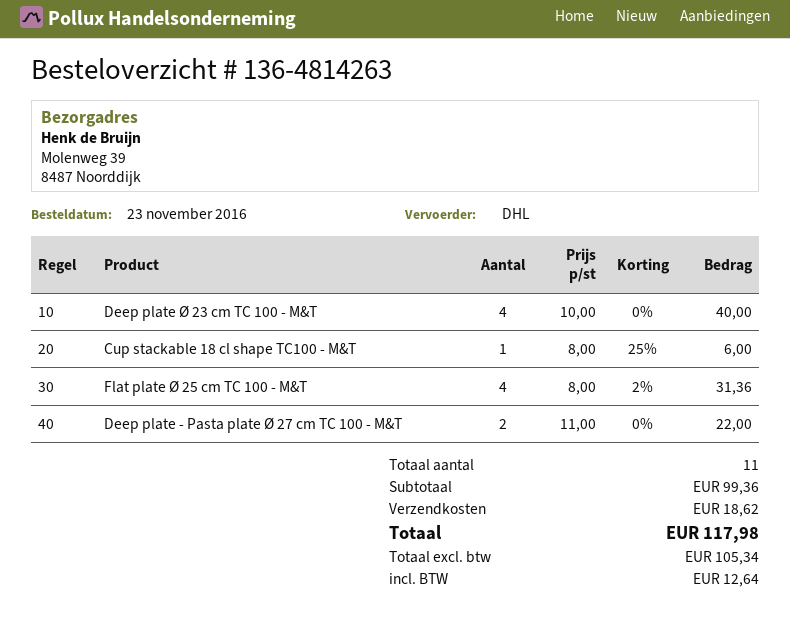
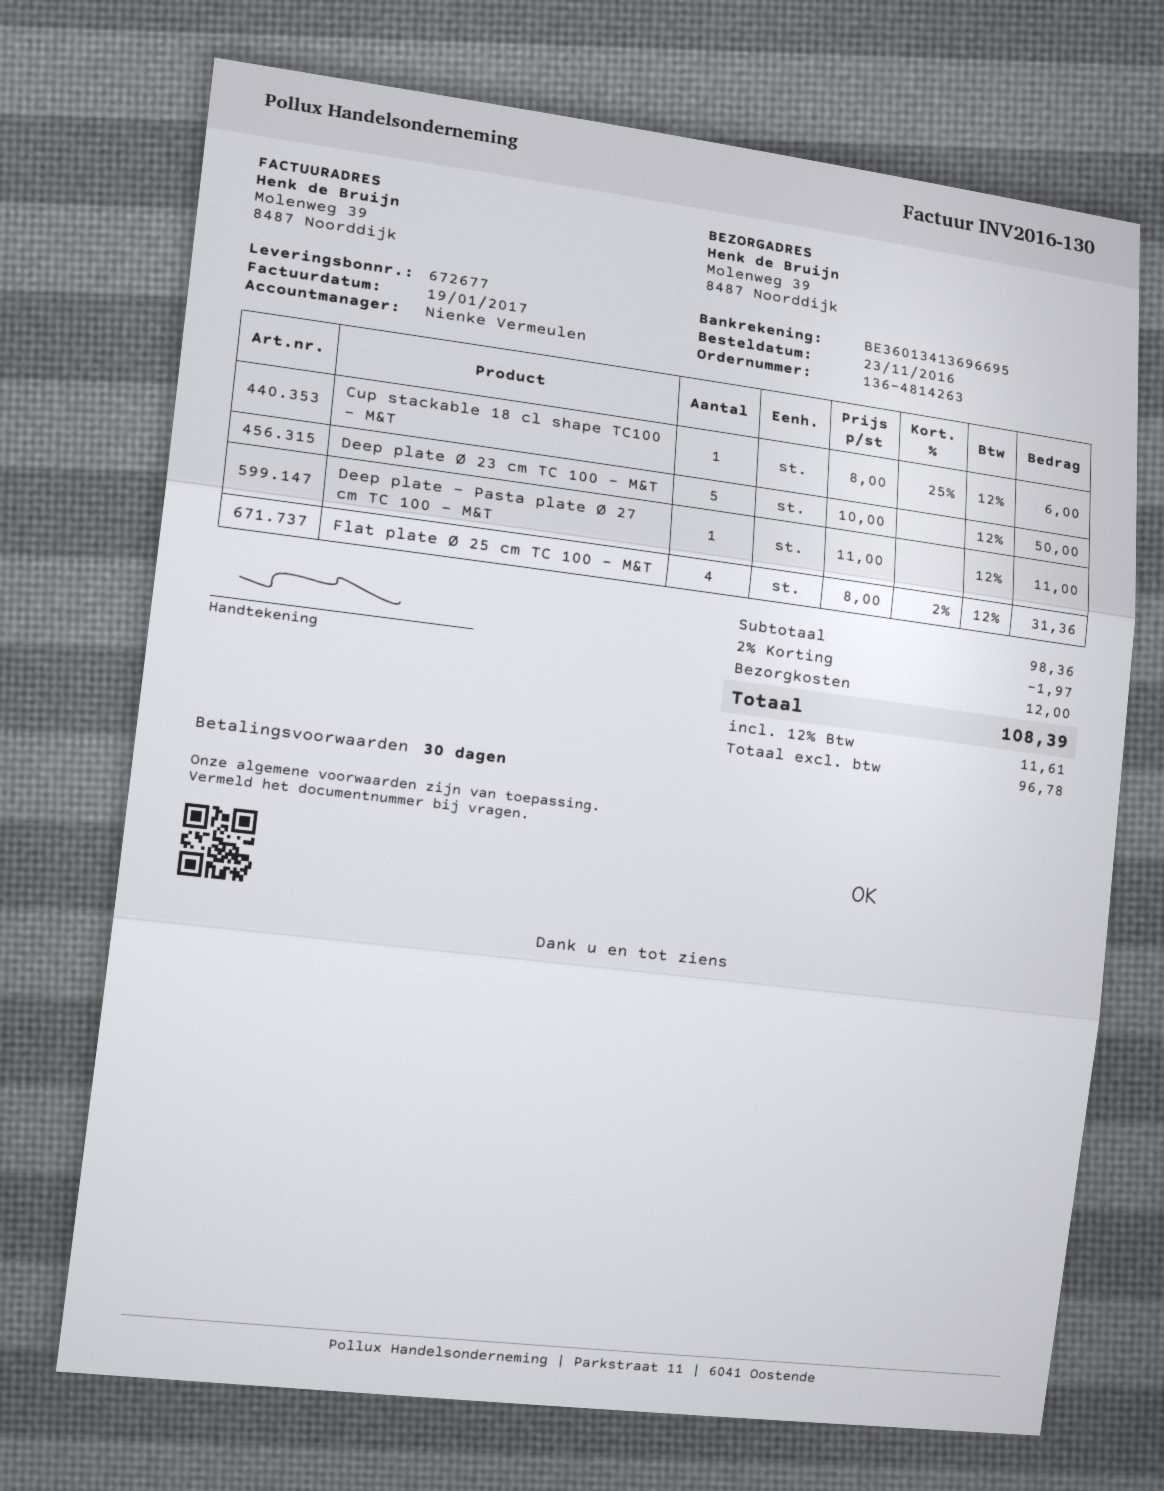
Deep plate Ø 23 cm TC 100 - M&T: 4 x 10.00 = 40.00 -> 5 x 10.00 = 50.00
Deep plate - Pasta plate Ø 27 cm TC 100 - M&T: 2 x 11.00 = 22.00 -> 1 x 11.00 = 11.00
subtotal: 99.36 -> 98.36
discount: none -> 2% = 1.97
shipping: 18.62 -> 12.00
net: 105.34 -> 96.78
tax: 12.64 -> 11.61
total: 117.98 -> 108.39

